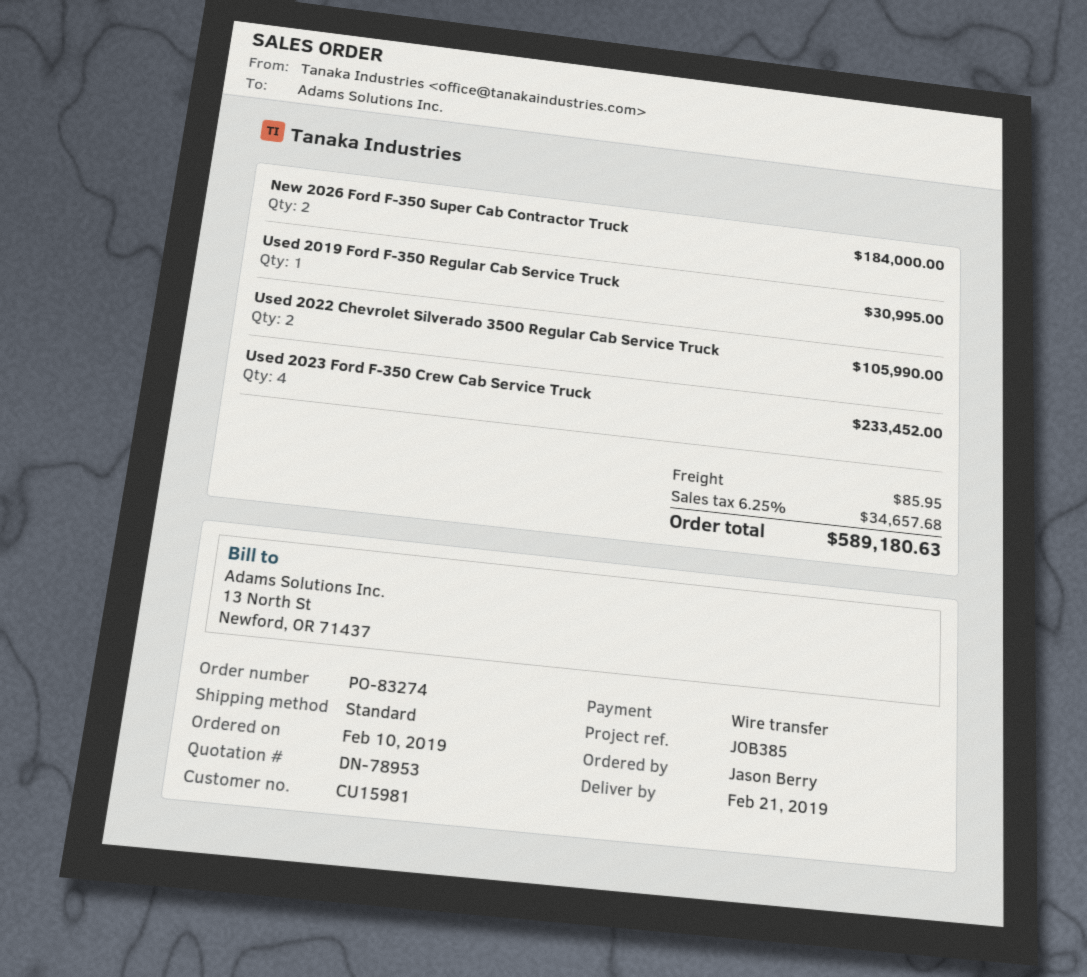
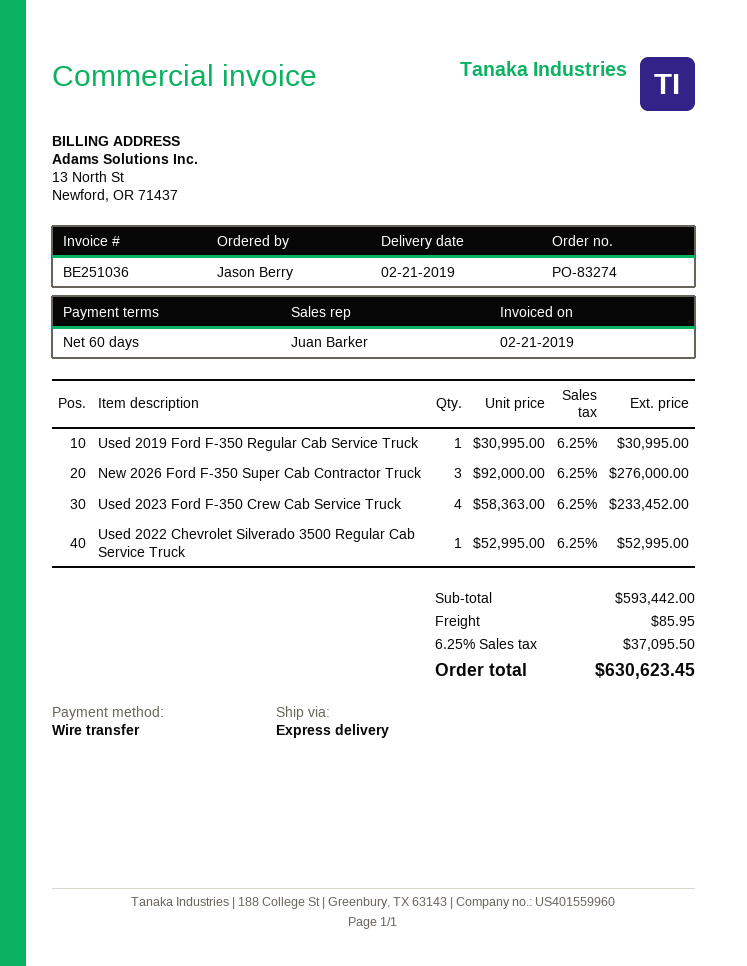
shipping method: standard -> express
New 2026 Ford F-350 Super Cab Contractor Truck: 2 for 184000.00 -> 3 for 276000.00
Used 2022 Chevrolet Silverado 3500 Regular Cab Service Truck: 2 for 105990.00 -> 1 for 52995.00
tax: 6.25% = 34657.68 -> 6.25% = 37095.50
total: 589180.63 -> 630623.45

